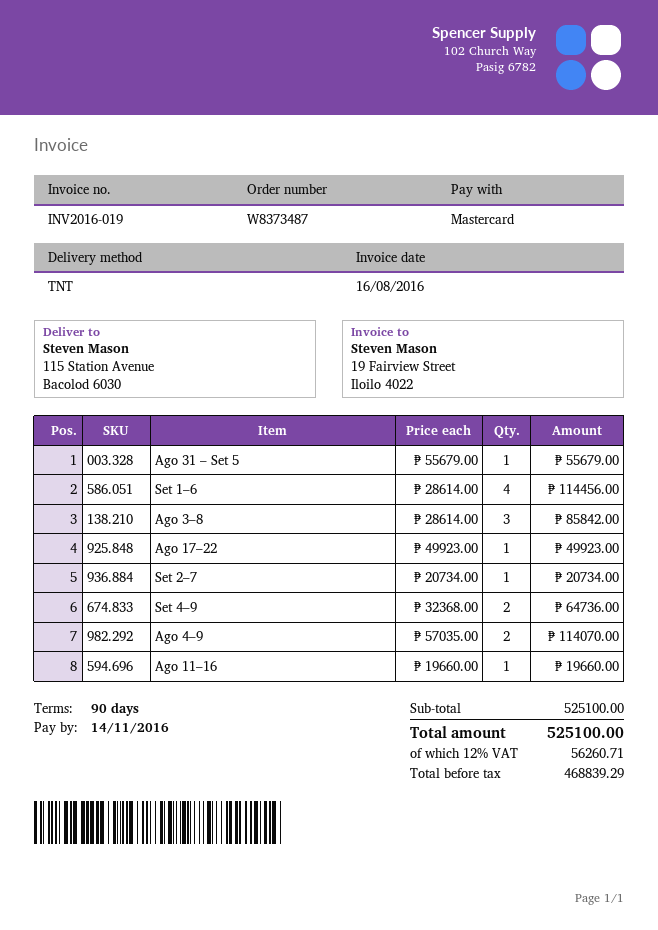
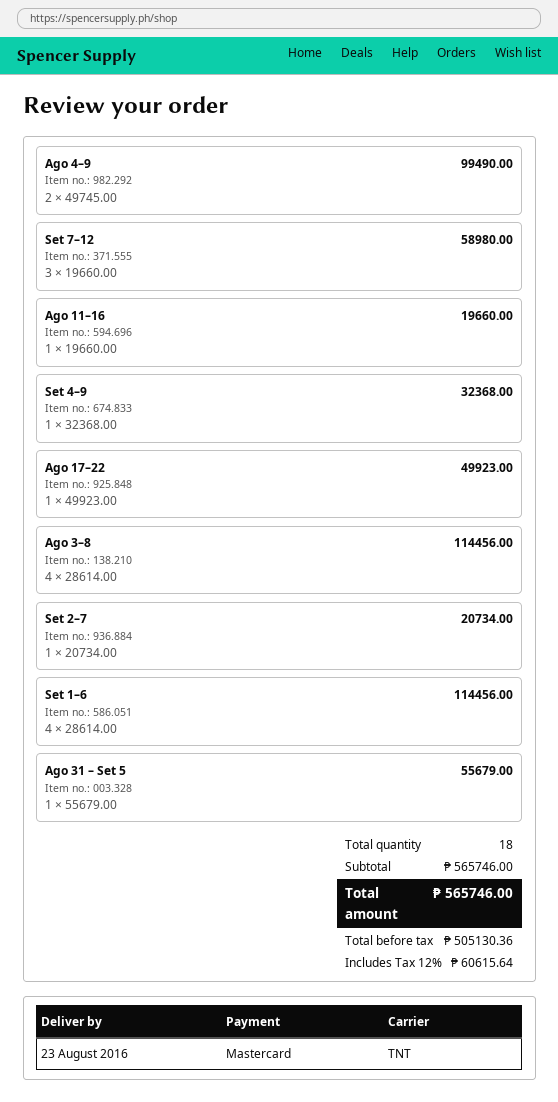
Ago 3–8: 3 x 28614.00 = 85842.00 -> 4 x 28614.00 = 114456.00
Set 4–9: 2 x 32368.00 = 64736.00 -> 1 x 32368.00 = 32368.00
Ago 4–9: 2 x 57035.00 = 114070.00 -> 2 x 49745.00 = 99490.00
Set 7–12: none -> 3 x 19660.00 = 58980.00
subtotal: 525100.00 -> 565746.00
net: 468839.29 -> 505130.36
tax: 12% = 56260.71 -> 12% = 60615.64
total: 525100.00 -> 565746.00

